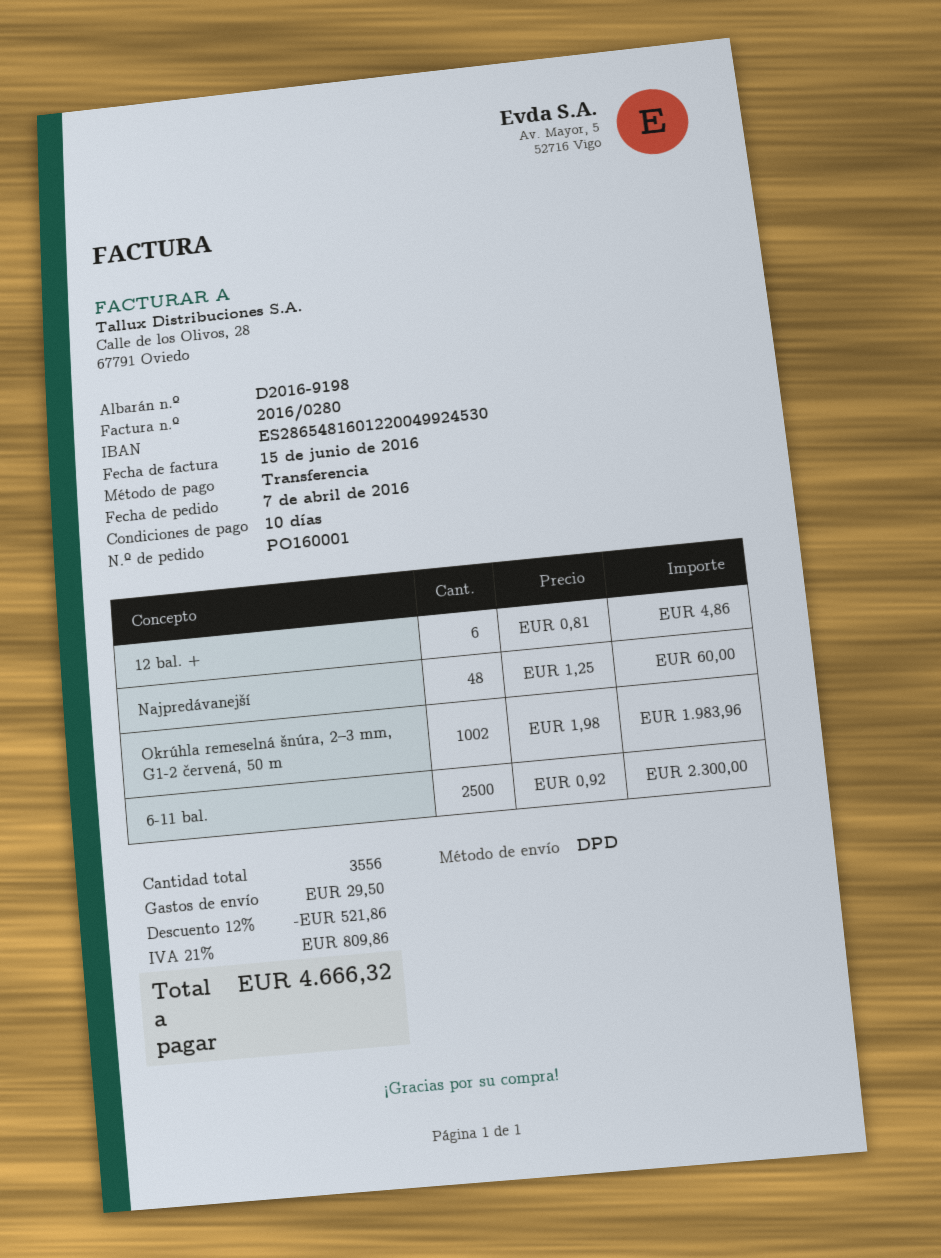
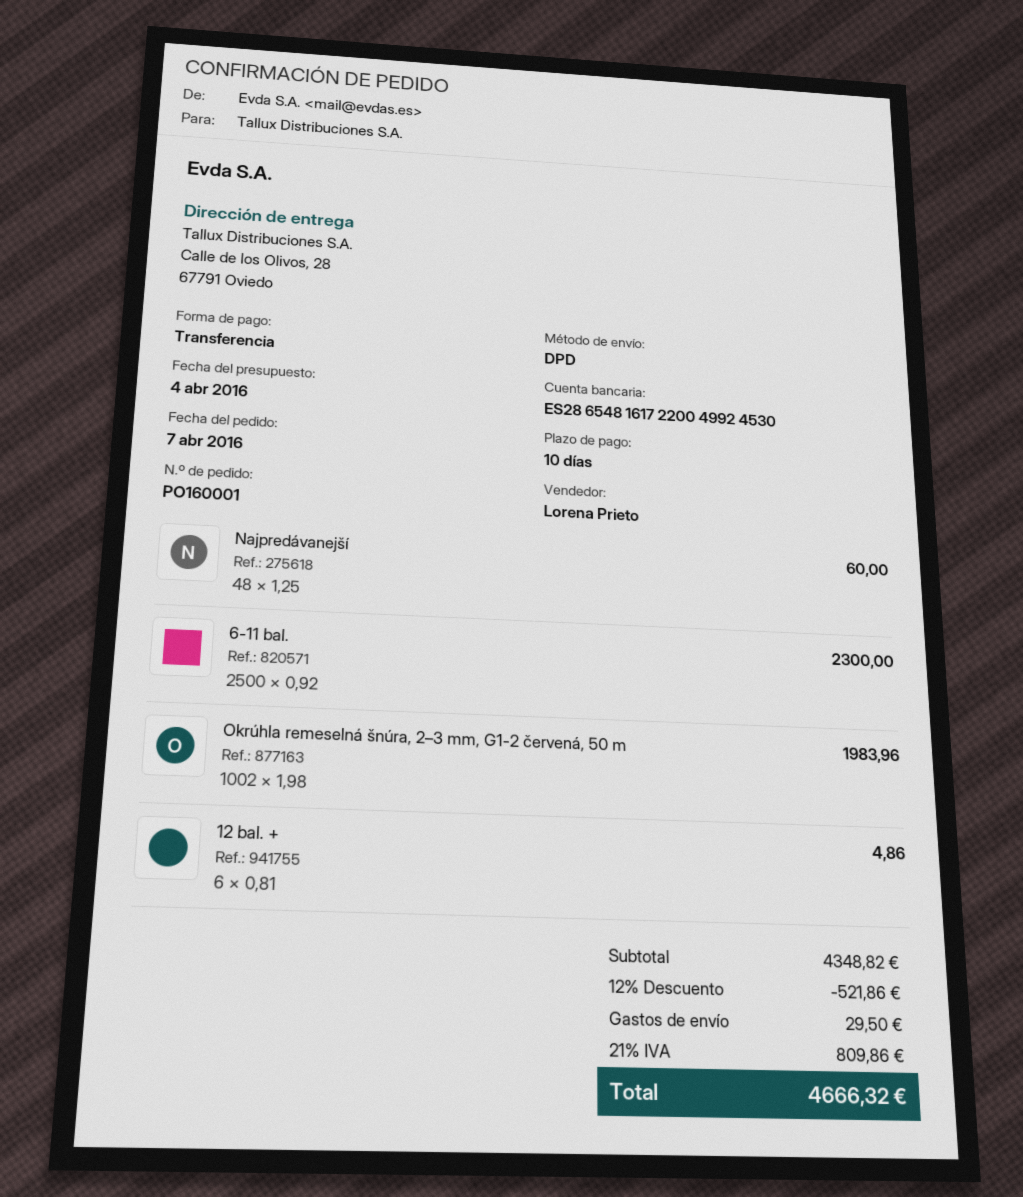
bank account: ES2865481601220049924530 -> ES2865481617220049924530

